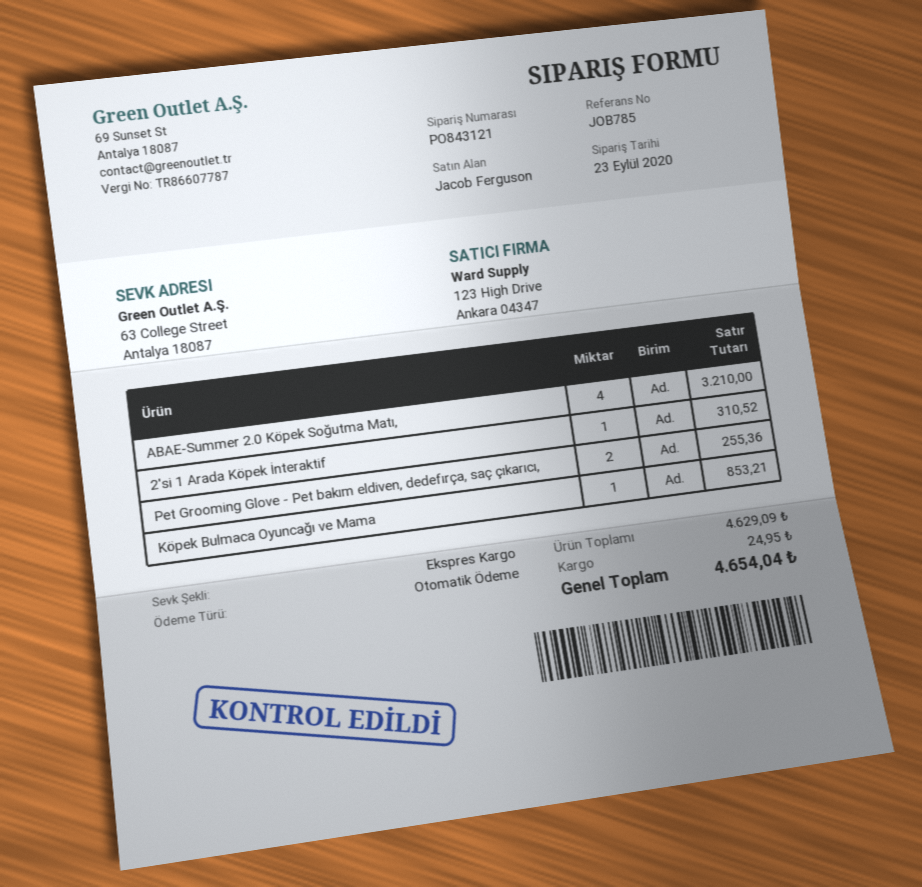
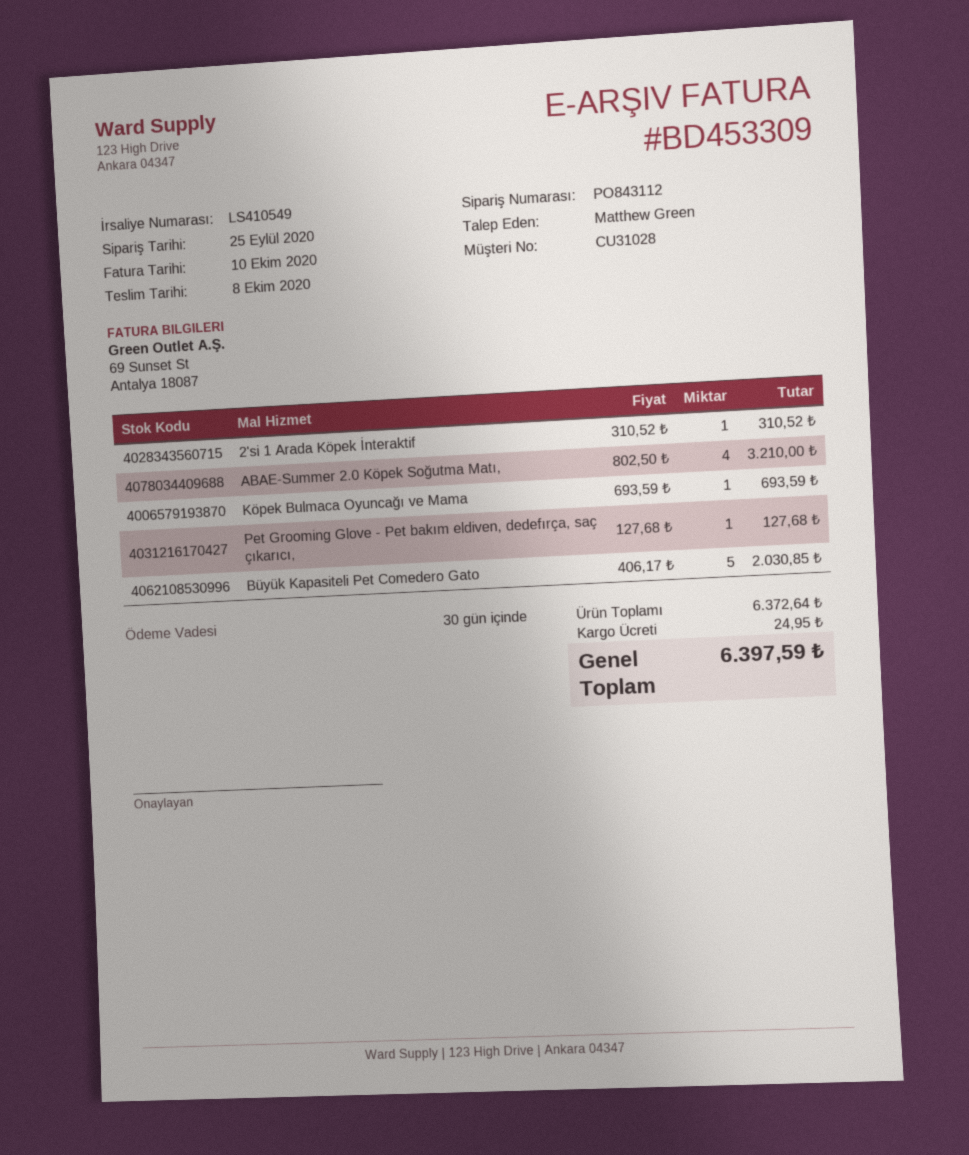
order number: PO843121 -> PO843112
order date: 2020-09-23 -> 2020-09-25
ordered by: Jacob Ferguson -> Matthew Green
Pet Grooming Glove - Pet bakım eldiven, dedefırça, saç çıkarıcı,: 2 for 255.36 -> 1 for 127.68
Köpek Bulmaca Oyuncağı ve Mama: 1 for 853.21 -> 1 for 693.59
Büyük Kapasiteli Pet Comedero Gato: none -> 5 for 2030.85
subtotal: 4629.09 -> 6372.64
total: 4654.04 -> 6397.59

